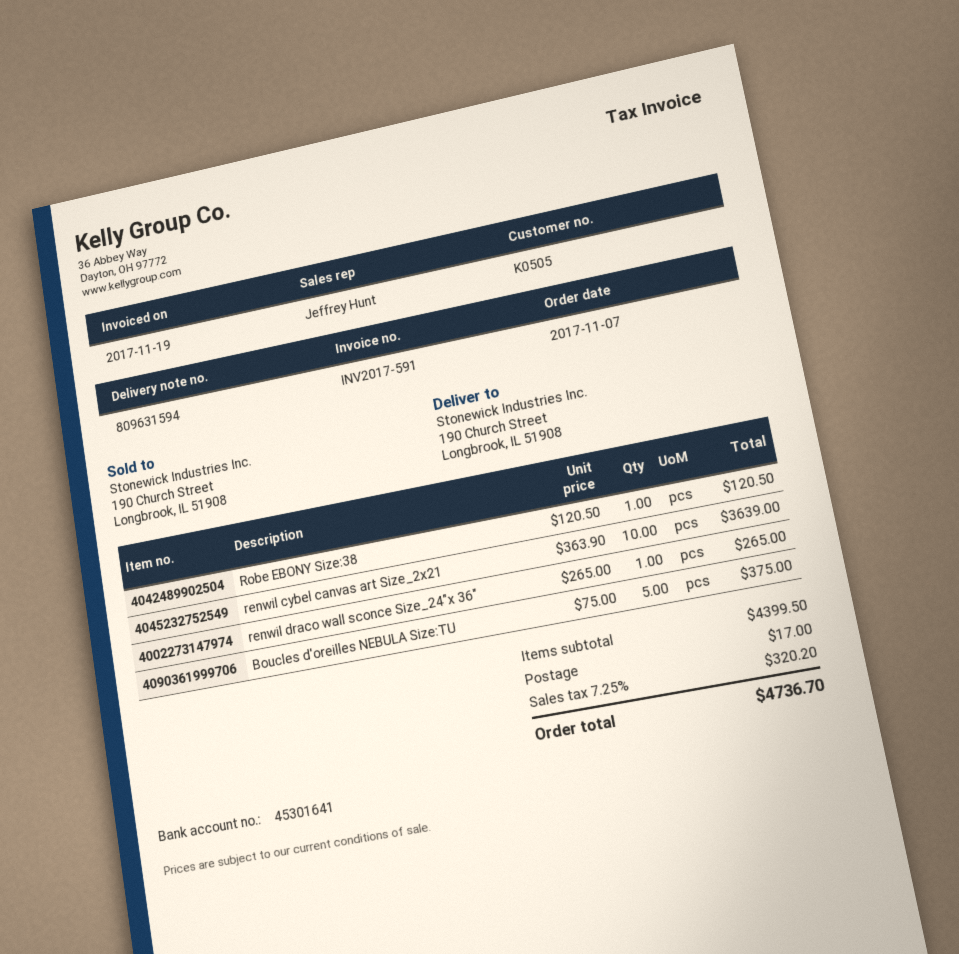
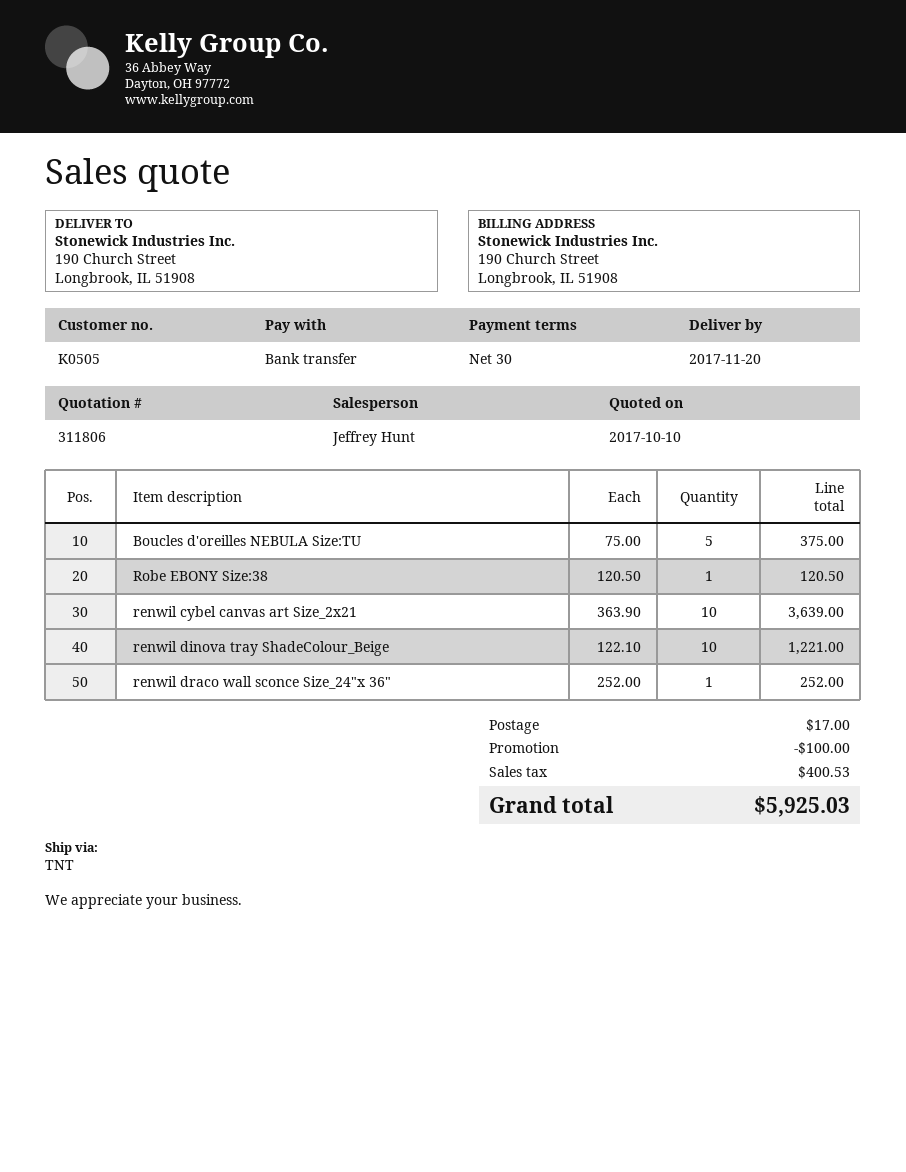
renwil draco wall sconce Size_24"x 36": 1 x 265.00 = 265.00 -> 1 x 252.00 = 252.00
renwil dinova tray ShadeColour_Beige: none -> 10 x 122.10 = 1221.00
discount: none -> 100.00
tax: 320.20 -> 400.53
total: 4736.70 -> 5925.03

